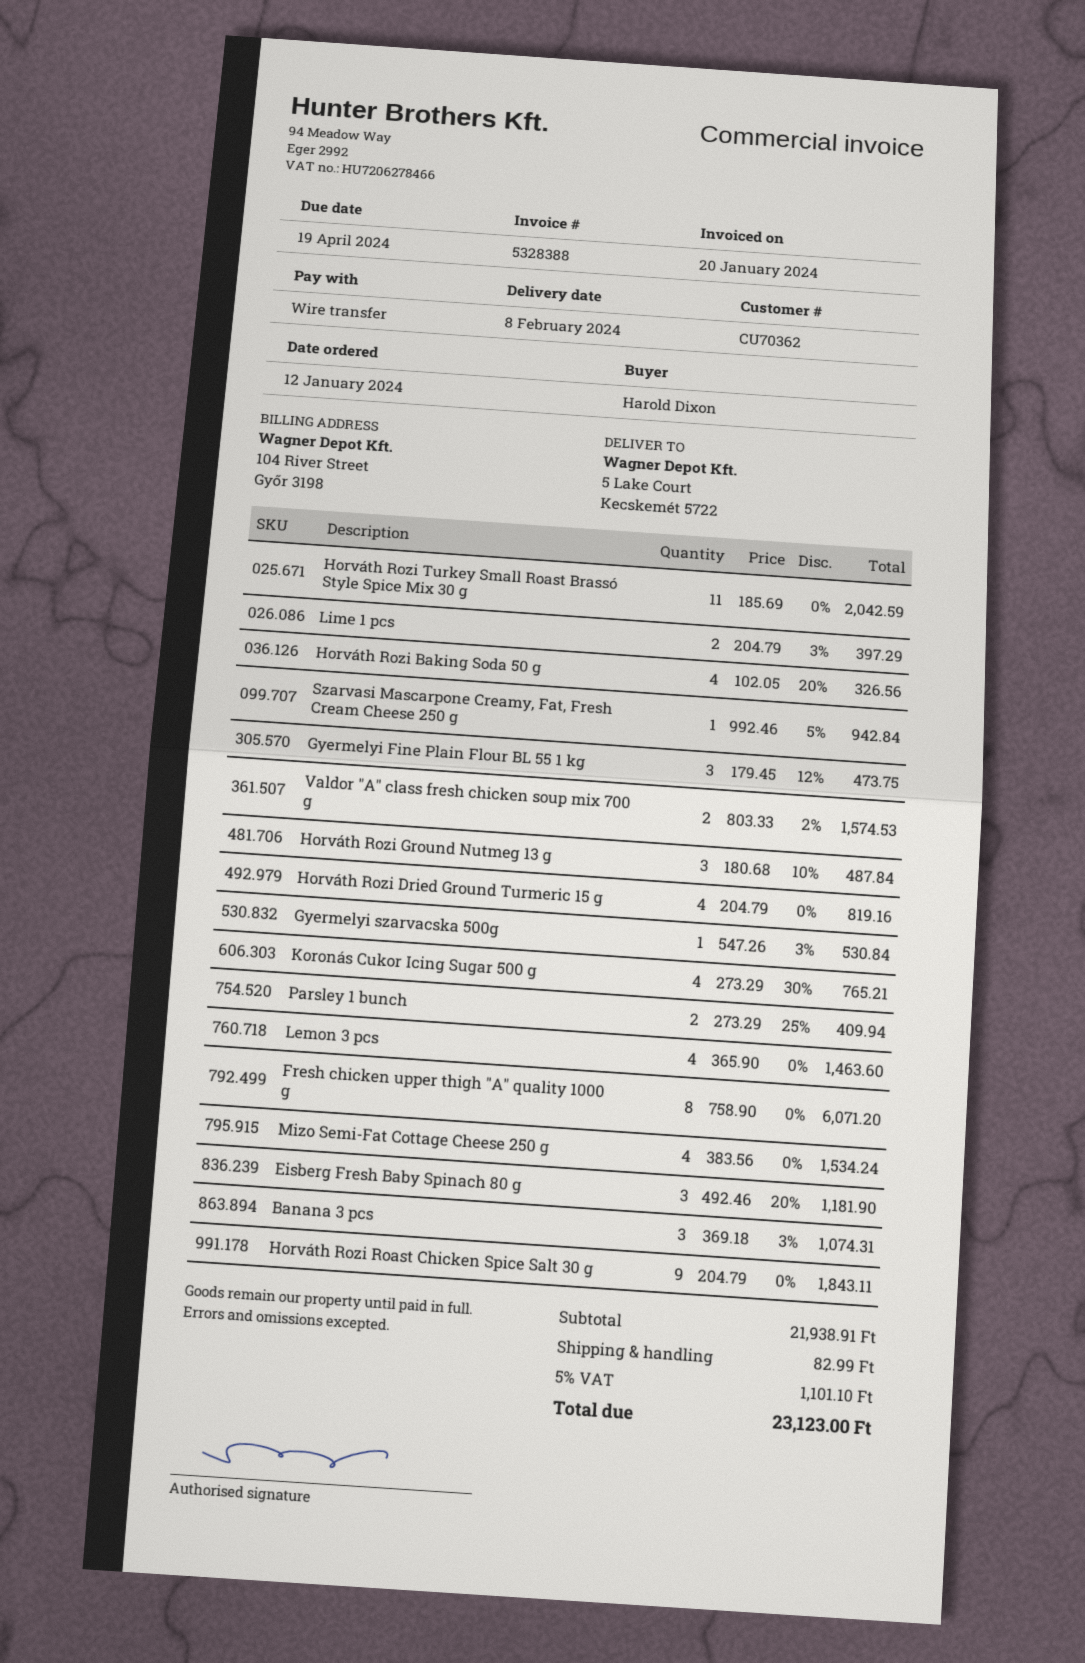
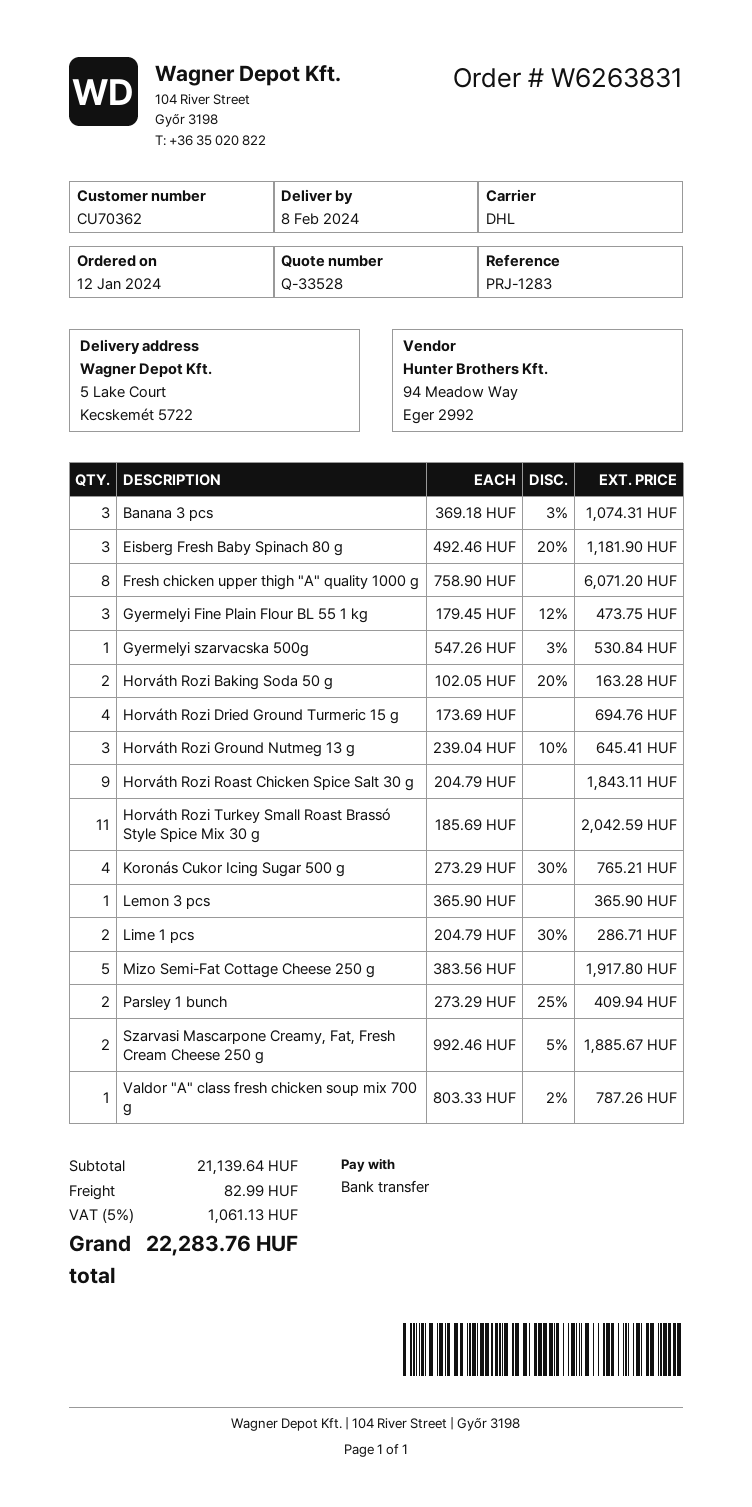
Lime 1 pcs: 2 x 204.79 - 3% = 397.29 -> 2 x 204.79 - 30% = 286.71
Horváth Rozi Baking Soda 50 g: 4 x 102.05 - 20% = 326.56 -> 2 x 102.05 - 20% = 163.28
Szarvasi Mascarpone Creamy, Fat, Fresh Cream Cheese 250 g: 1 x 992.46 - 5% = 942.84 -> 2 x 992.46 - 5% = 1885.67
Valdor "A" class fresh chicken soup mix 700 g: 2 x 803.33 - 2% = 1574.53 -> 1 x 803.33 - 2% = 787.26
Horváth Rozi Ground Nutmeg 13 g: 3 x 180.68 - 10% = 487.84 -> 3 x 239.04 - 10% = 645.41
Horváth Rozi Dried Ground Turmeric 15 g: 4 x 204.79 = 819.16 -> 4 x 173.69 = 694.76
Lemon 3 pcs: 4 x 365.90 = 1463.60 -> 1 x 365.90 = 365.90
Mizo Semi-Fat Cottage Cheese 250 g: 4 x 383.56 = 1534.24 -> 5 x 383.56 = 1917.80
subtotal: 21938.91 -> 21139.64
tax: 5% = 1101.10 -> 5% = 1061.13
total: 23123.00 -> 22283.76

